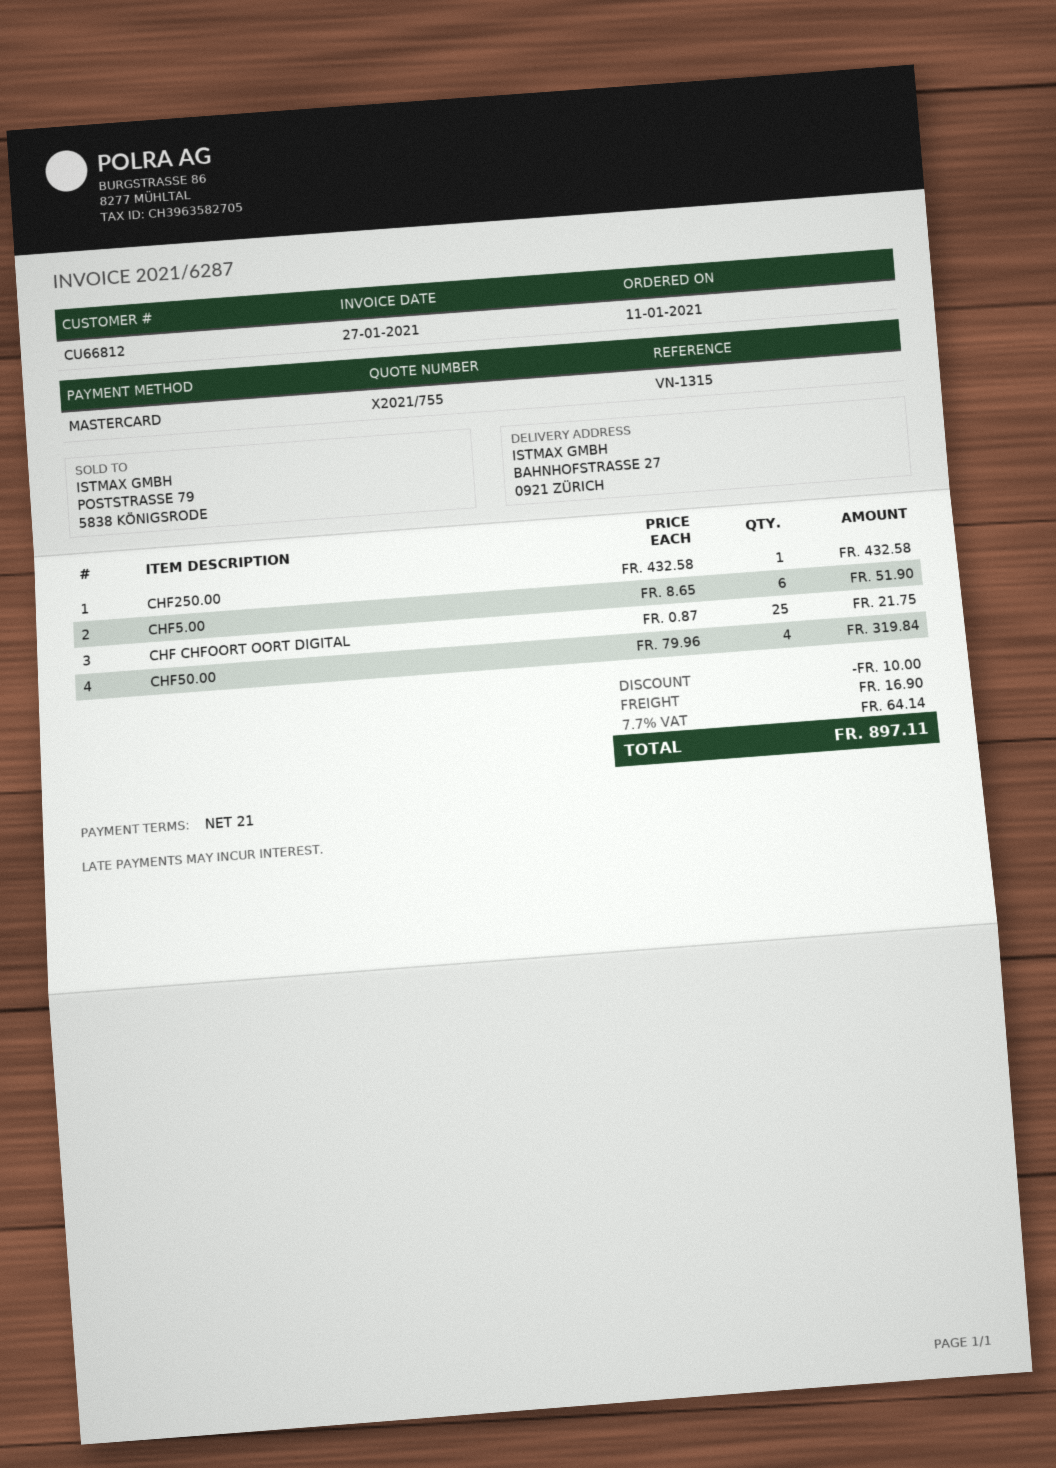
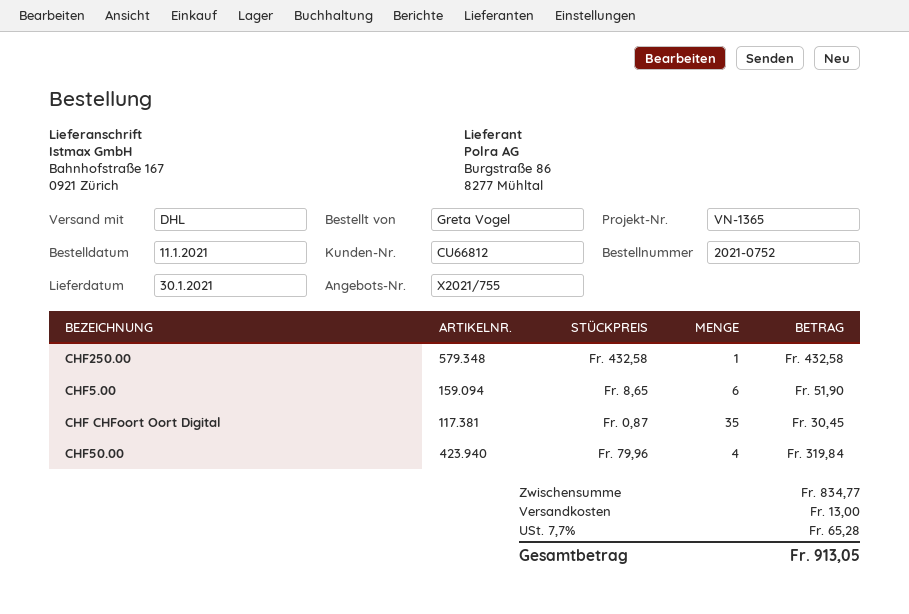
reference: VN-1315 -> VN-1365
ship to: BAHNHOFSTRASSE 27, 0921 ZÜRICH -> Bahnhofstraße 167, 0921 Zürich
CHF CHFOORT OORT DIGITAL: 25 x 0.87 = 21.75 -> 35 x 0.87 = 30.45
discount: 10.00 -> none
shipping: 16.90 -> 13.00
tax: 7.7% = 64.14 -> 7.7% = 65.28
total: 897.11 -> 913.05

